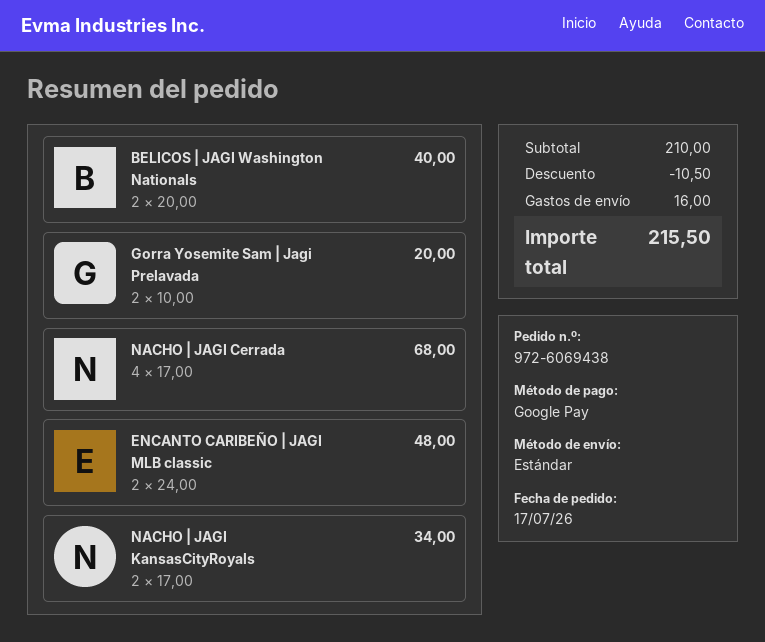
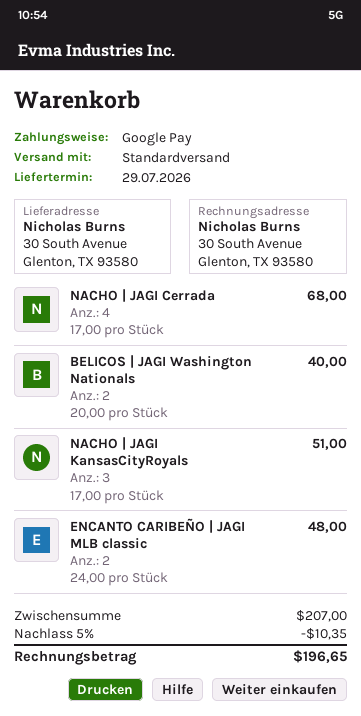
Gorra Yosemite Sam | Jagi Prelavada: 2 x 10.00 = 20.00 -> none
NACHO | JAGI KansasCityRoyals: 2 x 17.00 = 34.00 -> 3 x 17.00 = 51.00
subtotal: 210.00 -> 207.00
discount: 10.50 -> 10.35
shipping: 16.00 -> none
total: 215.50 -> 196.65

